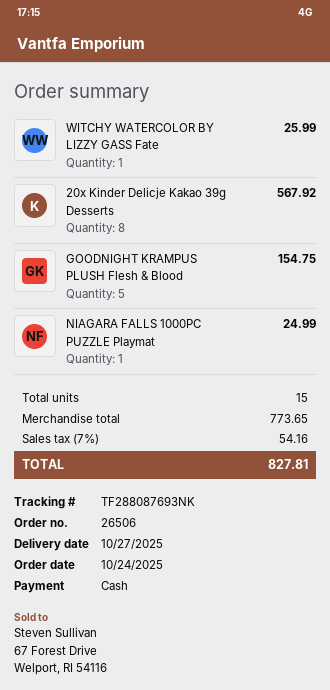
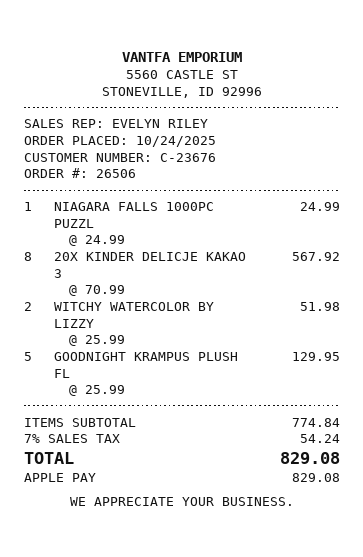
payment method: cash -> Apple Pay
WITCHY WATERCOLOR BY LIZZY GASS Fate: 1 for 25.99 -> 2 for 51.98
GOODNIGHT KRAMPUS PLUSH Flesh & Blood: 5 for 154.75 -> 5 for 129.95
subtotal: 773.65 -> 774.84
tax: 7% = 54.16 -> 7% = 54.24
total: 827.81 -> 829.08

